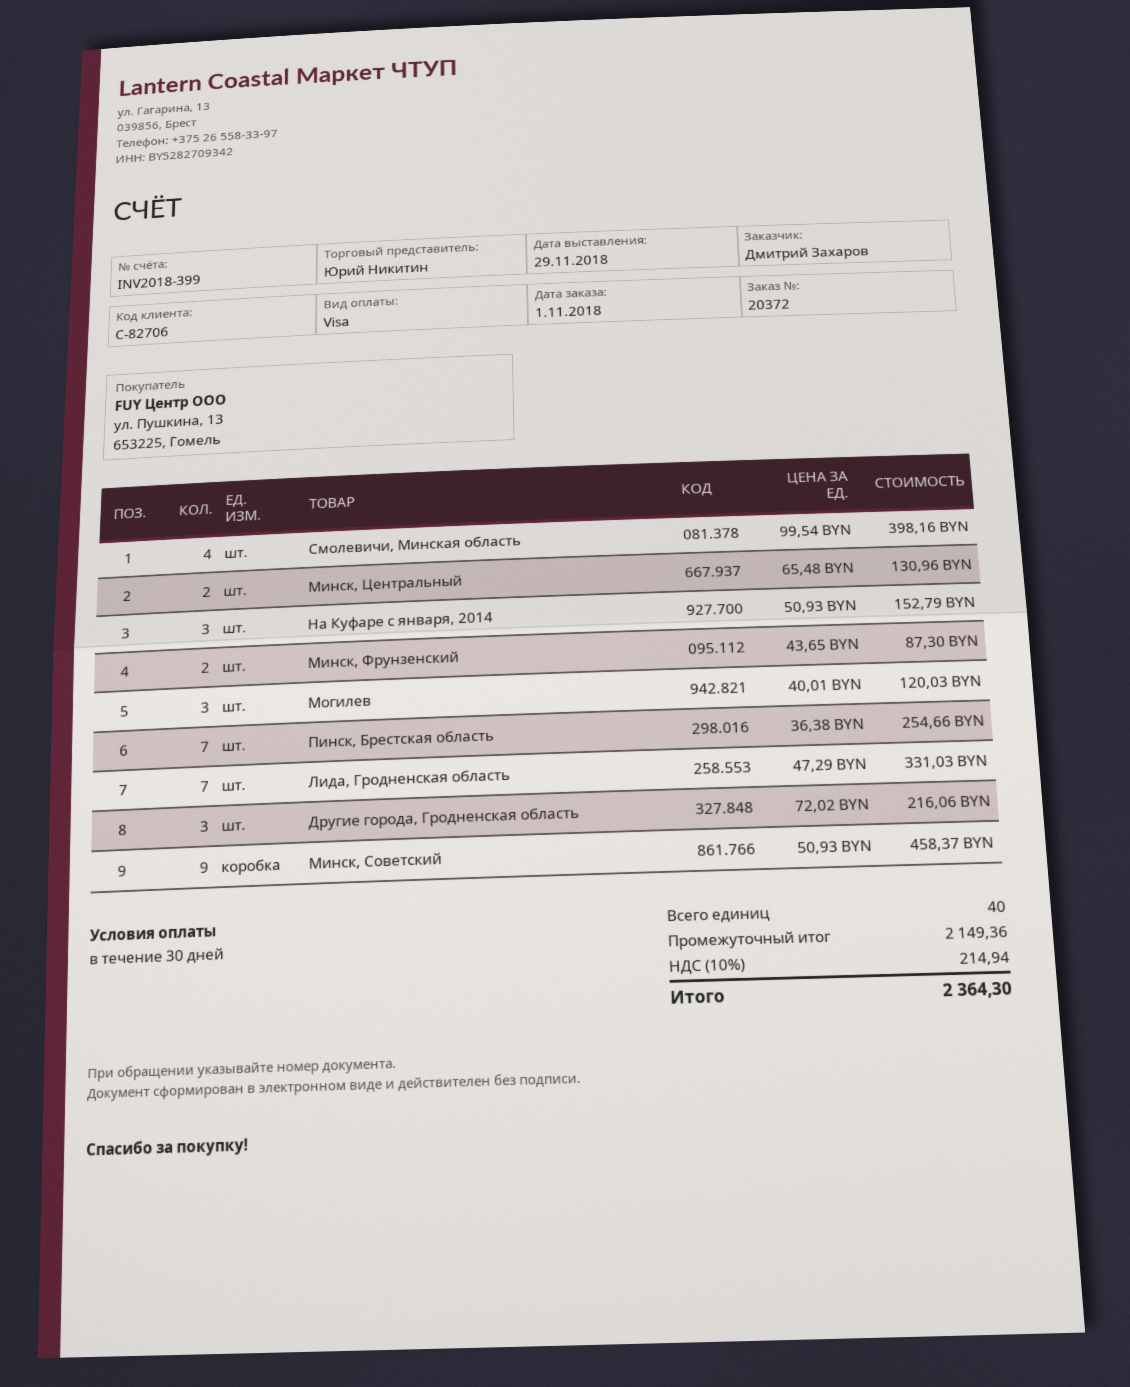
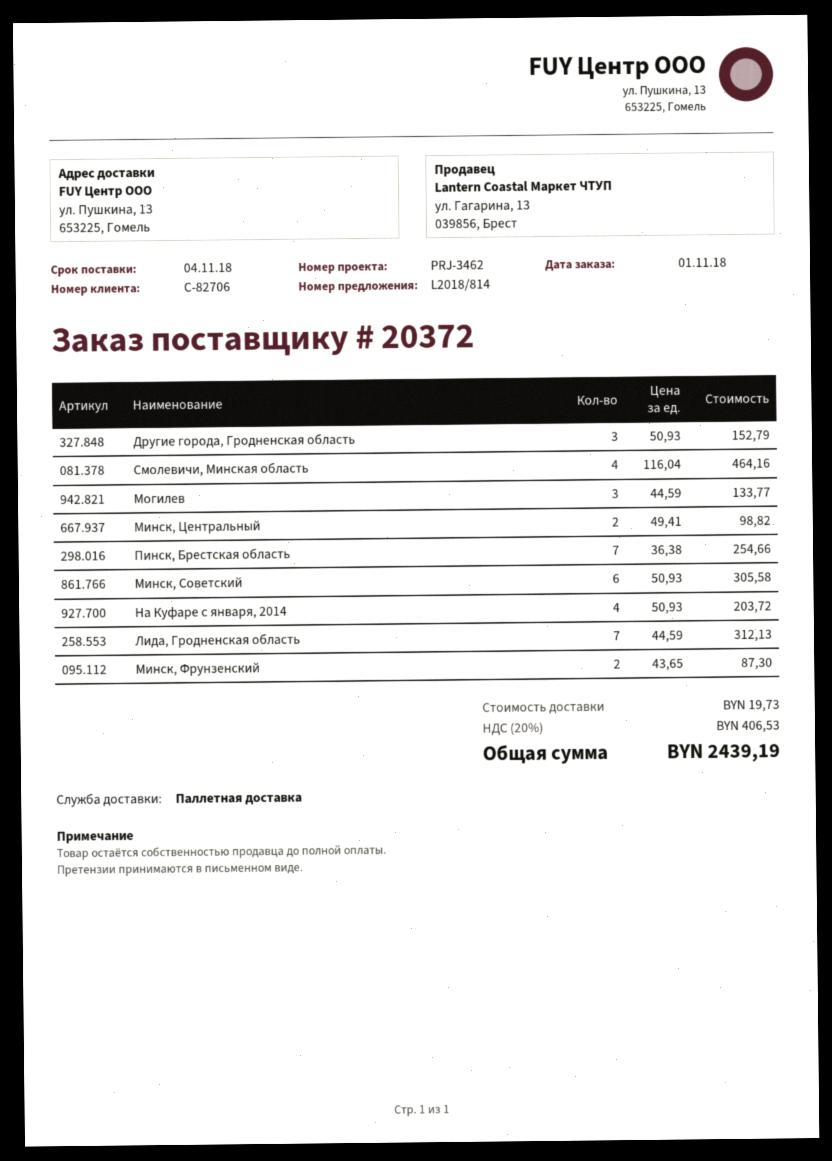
Смолевичи, Минская область: 4 x 99.54 = 398.16 -> 4 x 116.04 = 464.16
Минск, Центральный: 2 x 65.48 = 130.96 -> 2 x 49.41 = 98.82
На Куфаре с января, 2014: 3 x 50.93 = 152.79 -> 4 x 50.93 = 203.72
Могилев: 3 x 40.01 = 120.03 -> 3 x 44.59 = 133.77
Лида, Гродненская область: 7 x 47.29 = 331.03 -> 7 x 44.59 = 312.13
Другие города, Гродненская область: 3 x 72.02 = 216.06 -> 3 x 50.93 = 152.79
Минск, Советский: 9 x 50.93 = 458.37 -> 6 x 50.93 = 305.58
shipping: none -> 19.73
tax: 10% = 214.94 -> 20% = 406.53
total: 2364.30 -> 2439.19

